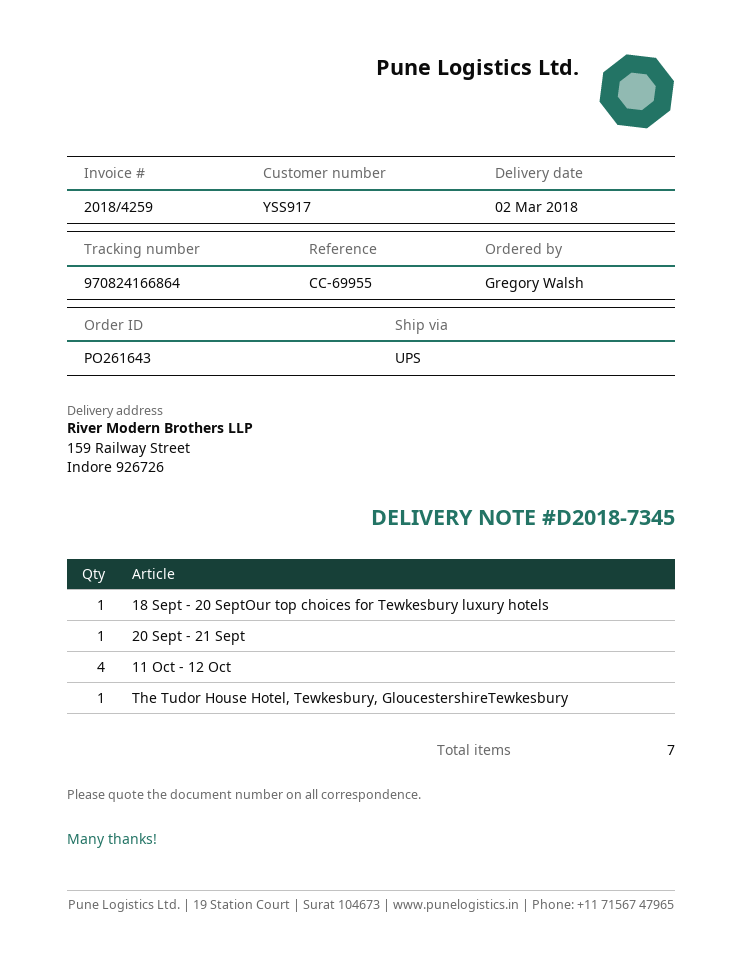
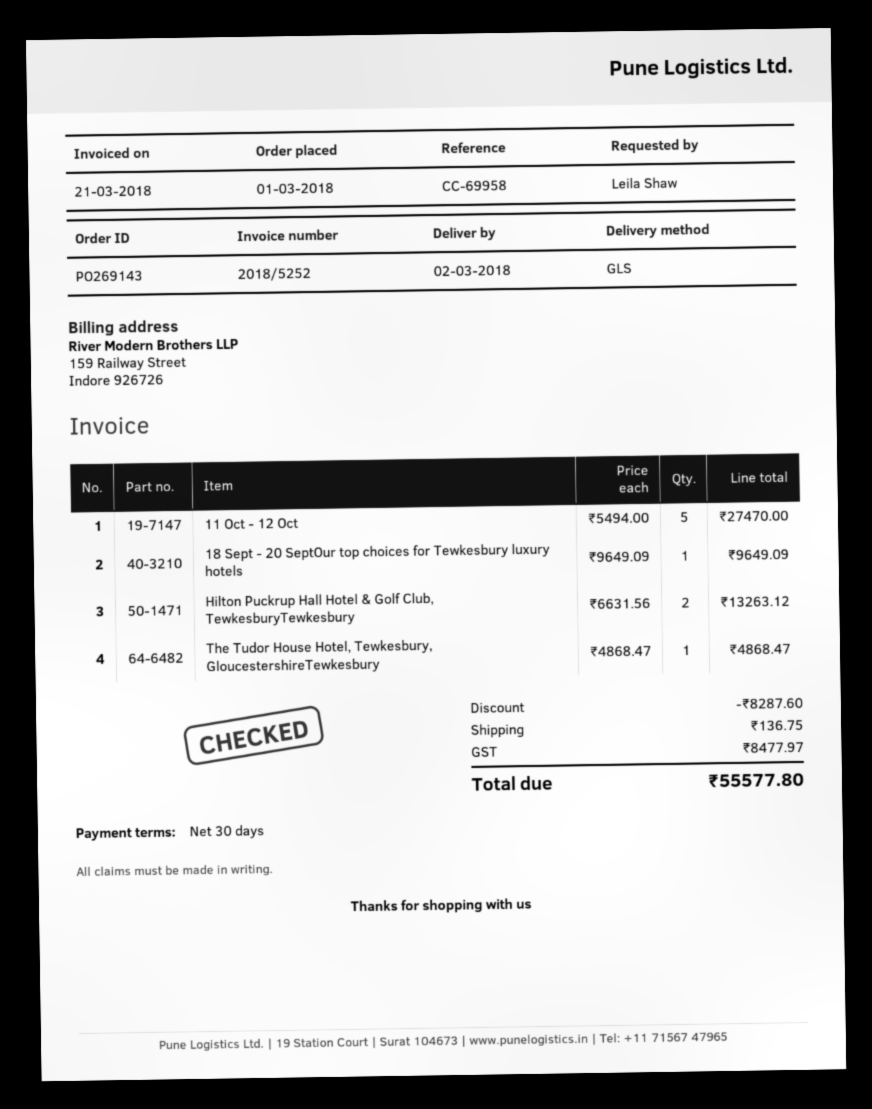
order number: PO261643 -> PO269143
invoice number: 2018/4259 -> 2018/5252
reference: CC-69955 -> CC-69958
ordered by: Gregory Walsh -> Leila Shaw
shipping method: UPS -> GLS
20 Sept - 21 Sept: 1 -> none
11 Oct - 12 Oct: 4 -> 5
Hilton Puckrup Hall Hotel & Golf Club, TewkesburyTewkesbury: none -> 2

